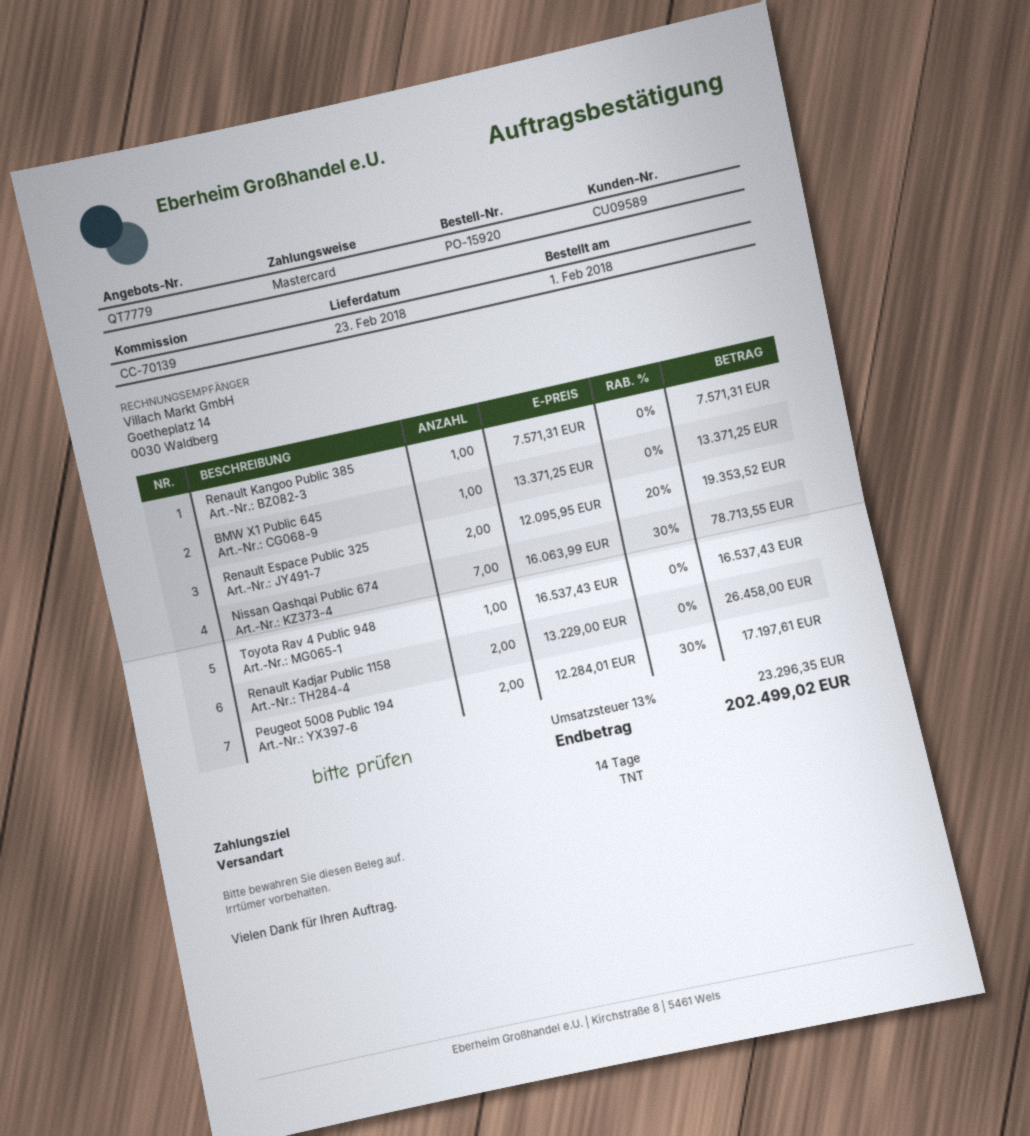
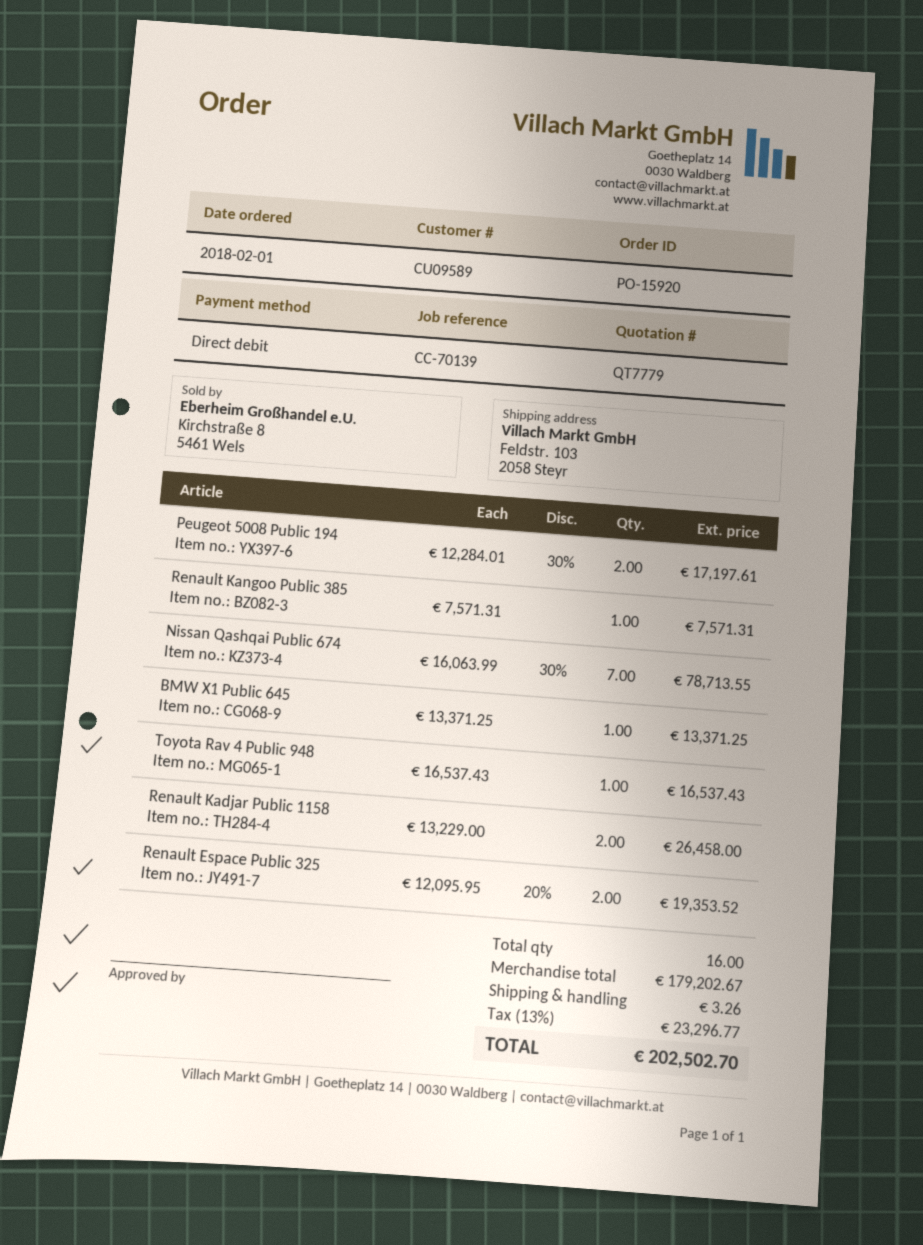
payment method: Mastercard -> direct debit
shipping: none -> 3.26
tax: 13% = 23296.35 -> 13% = 23296.77
total: 202499.02 -> 202502.70

